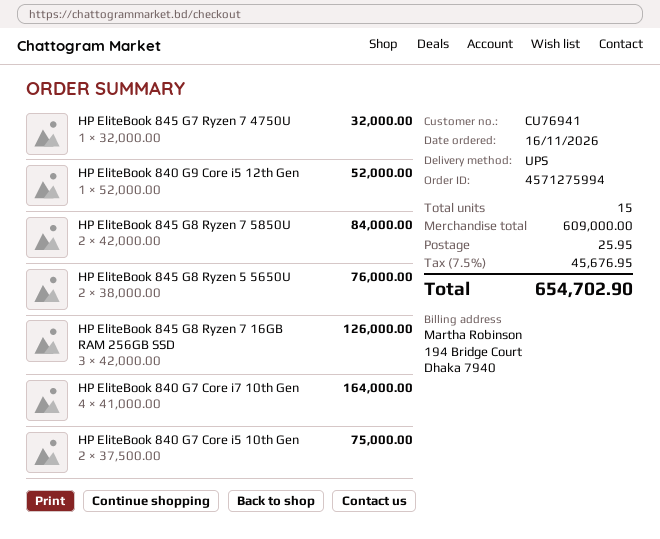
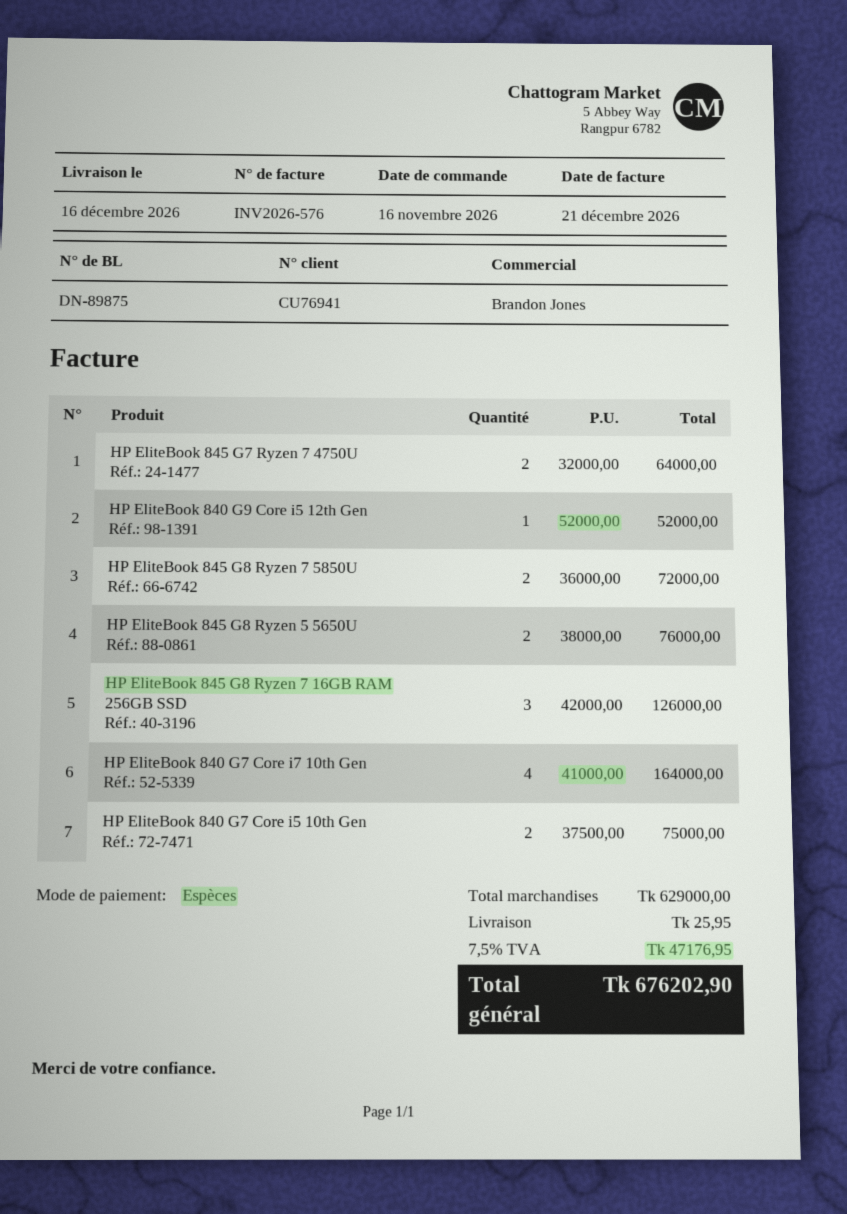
HP EliteBook 845 G7 Ryzen 7 4750U: 1 x 32000.00 = 32000.00 -> 2 x 32000.00 = 64000.00
HP EliteBook 845 G8 Ryzen 7 5850U: 2 x 42000.00 = 84000.00 -> 2 x 36000.00 = 72000.00
subtotal: 609000.00 -> 629000.00
tax: 7.5% = 45676.95 -> 7.5% = 47176.95
total: 654702.90 -> 676202.90

